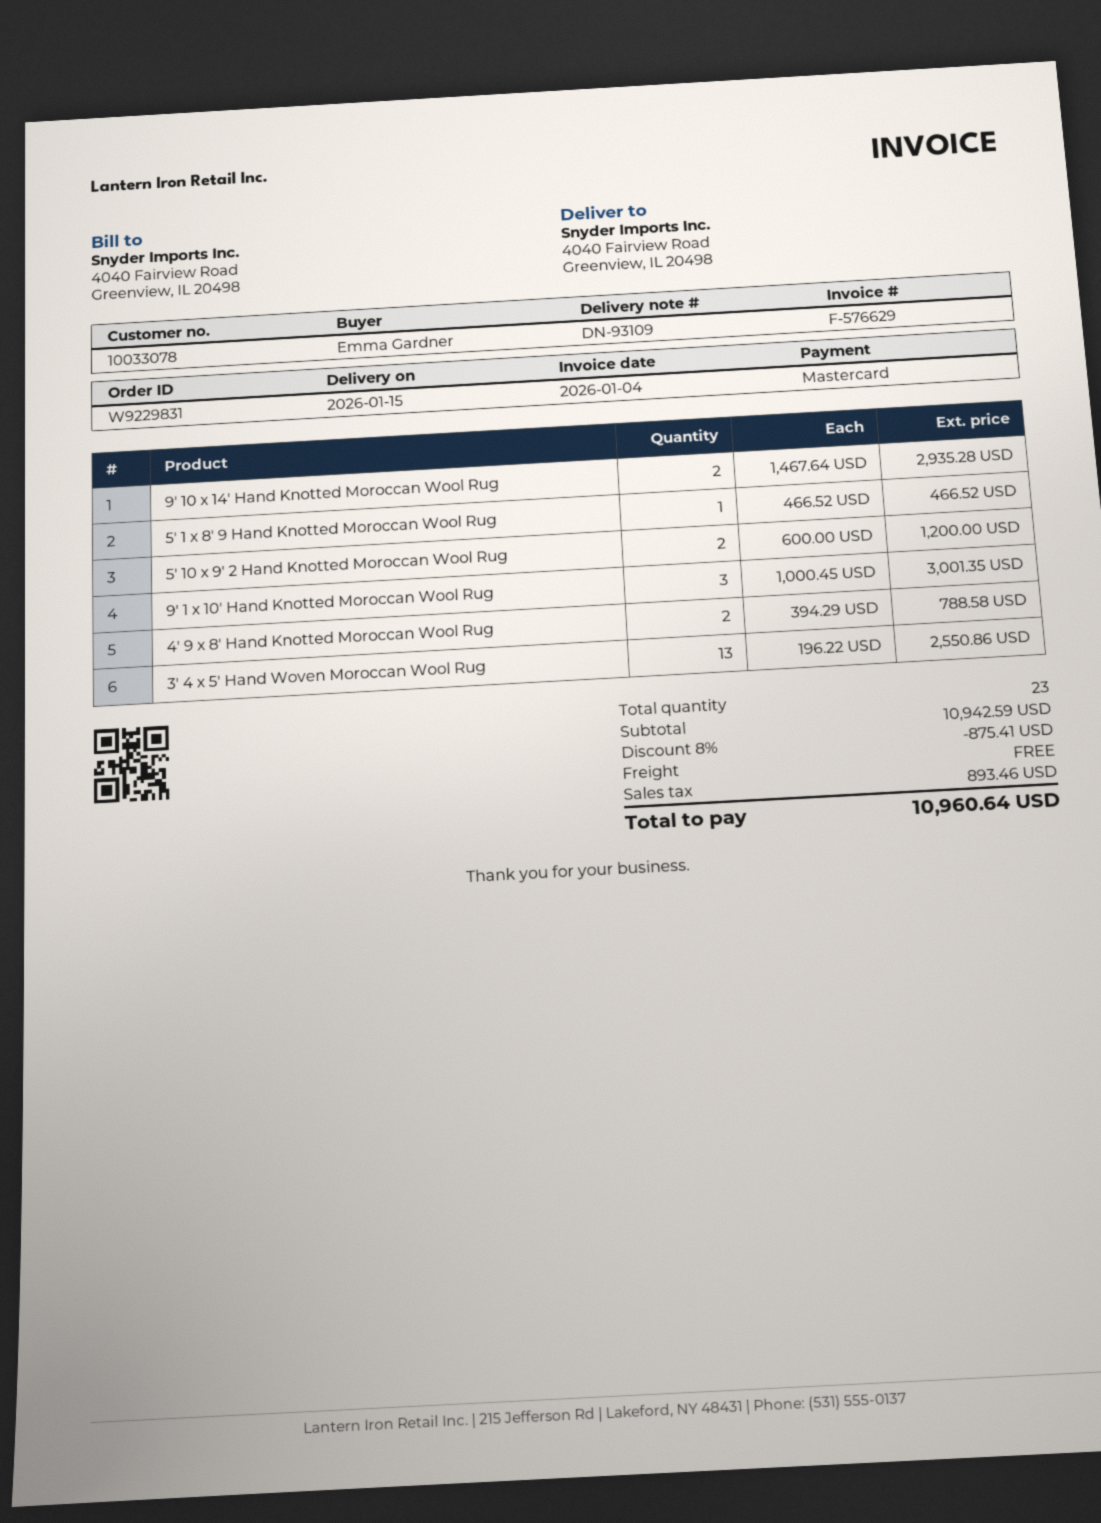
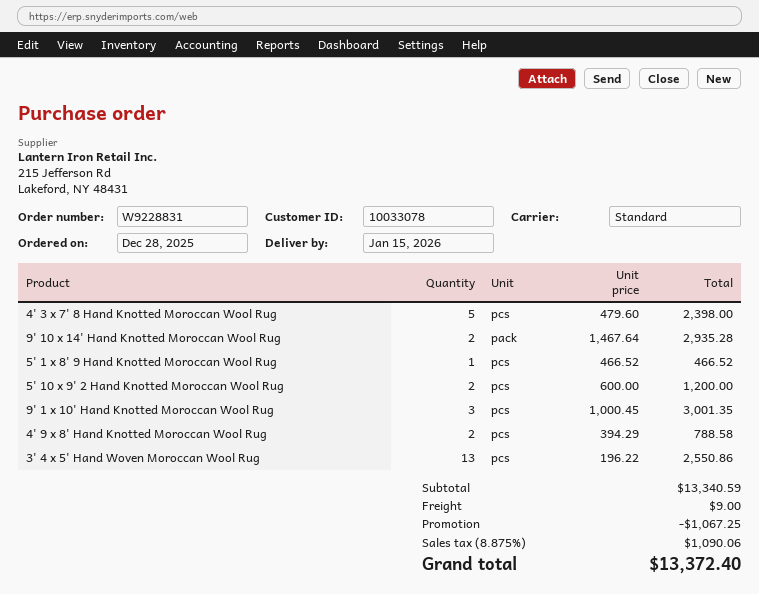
order number: W9229831 -> W9228831
4' 3 x 7' 8 Hand Knotted Moroccan Wool Rug: none -> 5 x 479.60 = 2398.00
subtotal: 10942.59 -> 13340.59
discount: 875.41 -> 1067.25
shipping: 0.00 -> 9.00
tax: 893.46 -> 1090.06
total: 10960.64 -> 13372.40

